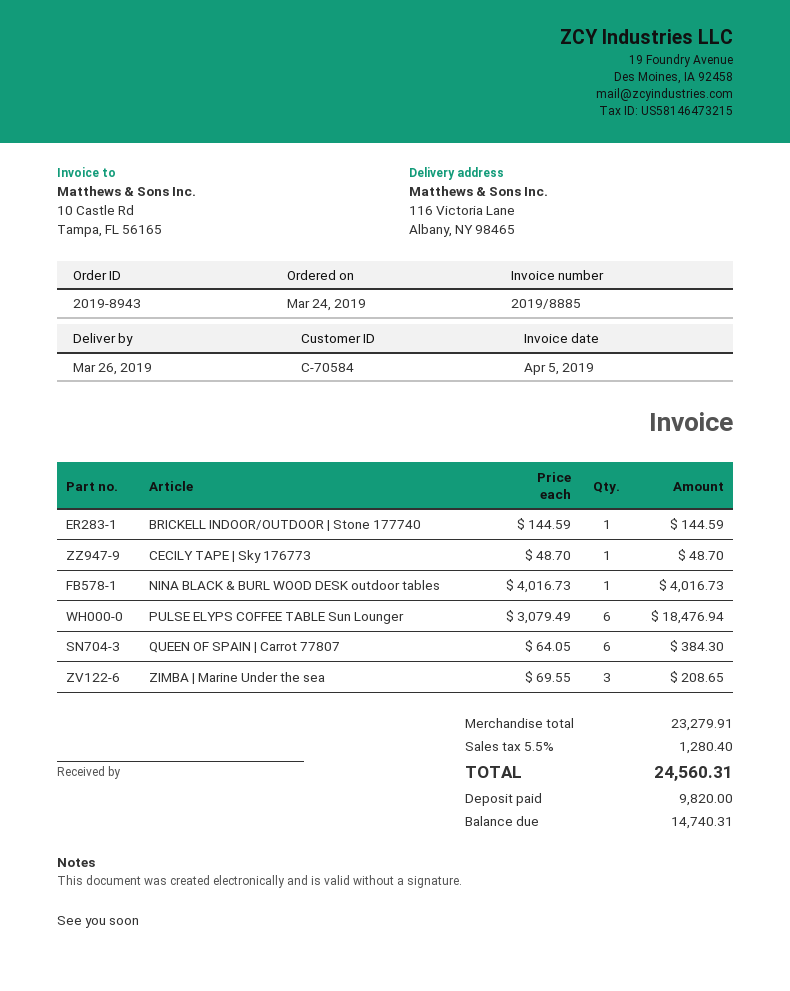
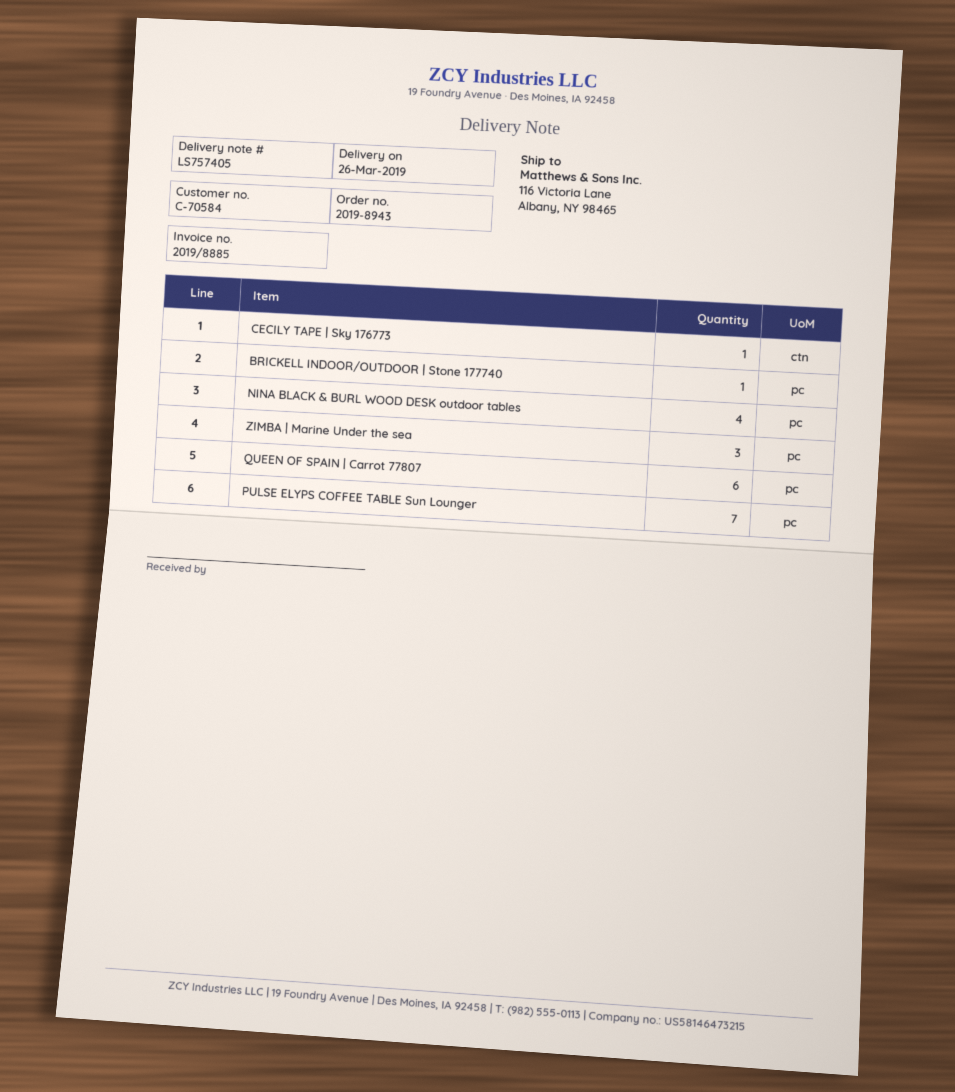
NINA BLACK & BURL WOOD DESK outdoor tables: 1 -> 4
PULSE ELYPS COFFEE TABLE Sun Lounger: 6 -> 7

